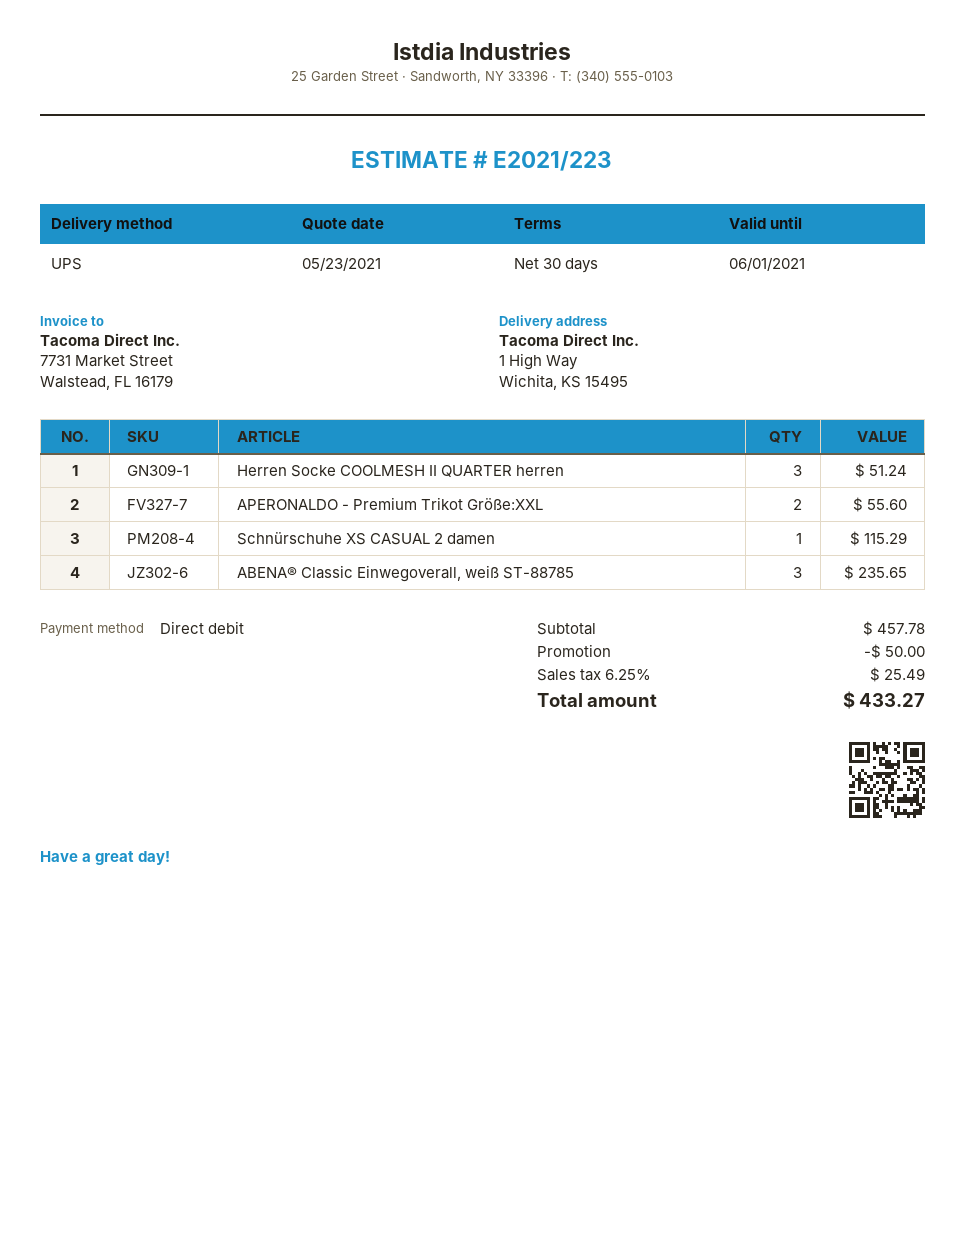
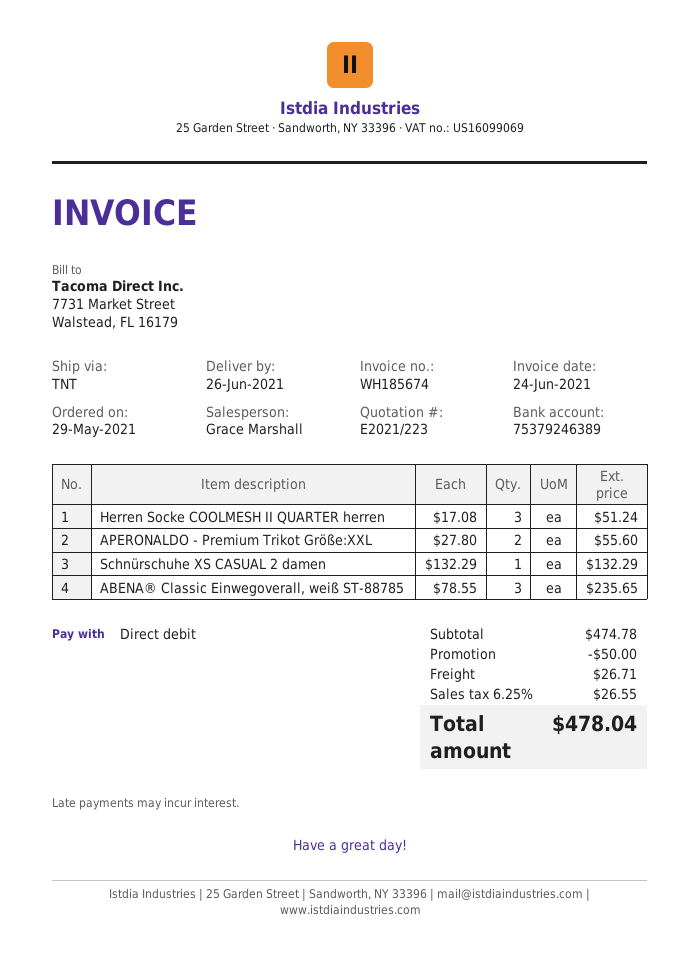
shipping method: UPS -> TNT
Schnürschuhe XS CASUAL 2 damen: 1 for 115.29 -> 1 for 132.29
subtotal: 457.78 -> 474.78
shipping: none -> 26.71
tax: 6.25% = 25.49 -> 6.25% = 26.55
total: 433.27 -> 478.04

